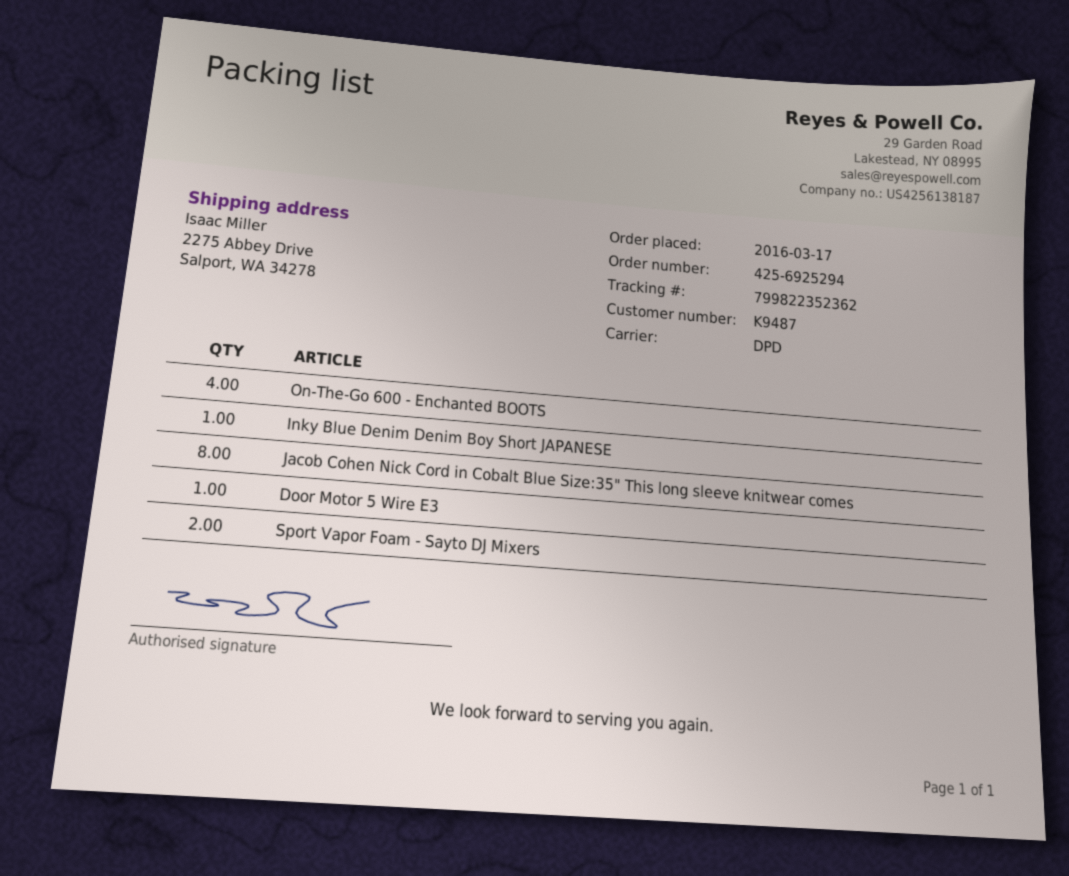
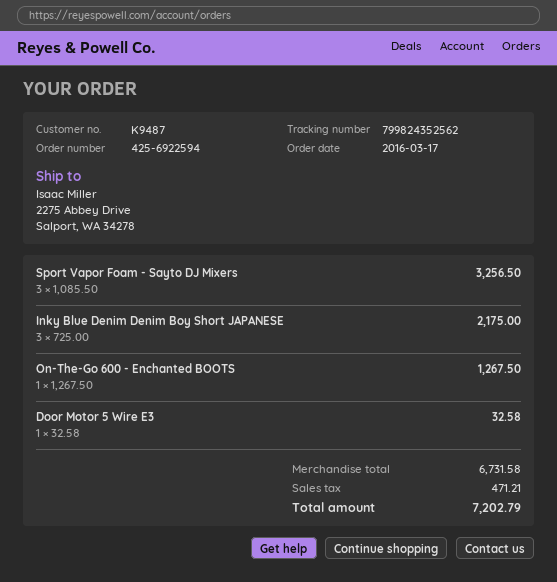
order number: 425-6925294 -> 425-6922594
tracking number: 799822352362 -> 799824352562
On-The-Go 600 - Enchanted BOOTS: 4 -> 1
Inky Blue Denim Denim Boy Short JAPANESE: 1 -> 3
Jacob Cohen Nick Cord in Cobalt Blue Size:35" This long sleeve knitwear comes: 8 -> none
Sport Vapor Foam - Sayto DJ Mixers: 2 -> 3

